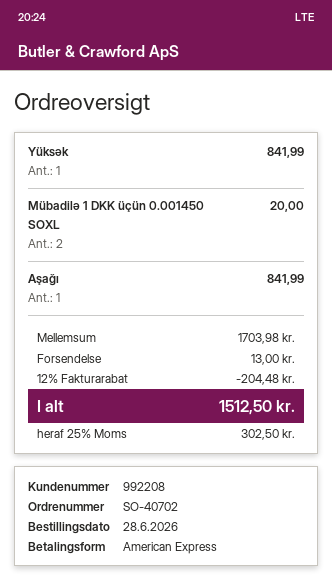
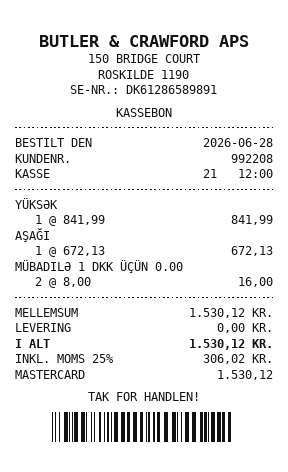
payment method: American Express -> Mastercard
Mübadilə 1 DKK üçün 0.001450 SOXL: 2 for 20.00 -> 2 for 16.00
Aşağı: 1 for 841.99 -> 1 for 672.13
subtotal: 1703.98 -> 1530.12
discount: 12% = 204.48 -> none
shipping: 13.00 -> 0.00
tax: 25% = 302.50 -> 25% = 306.02
total: 1512.50 -> 1530.12

